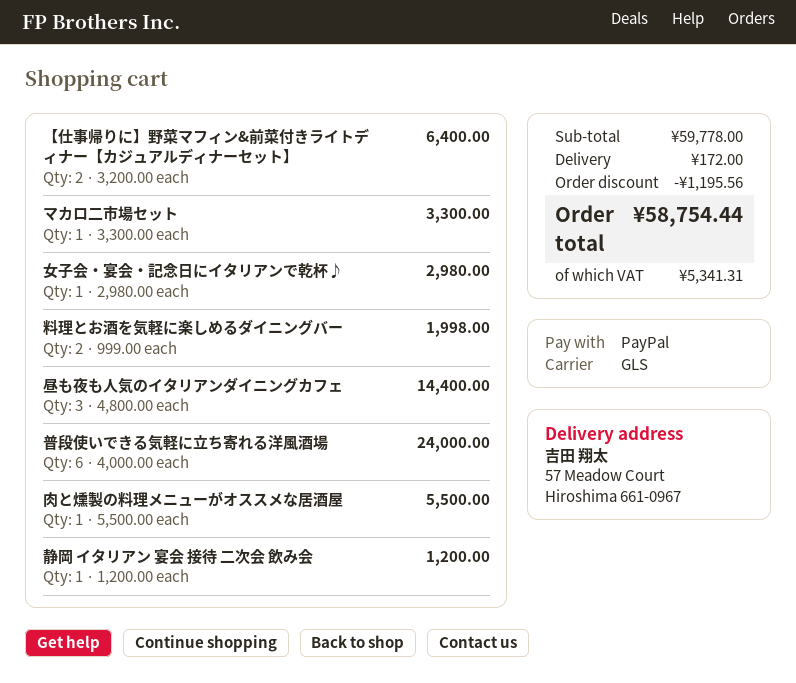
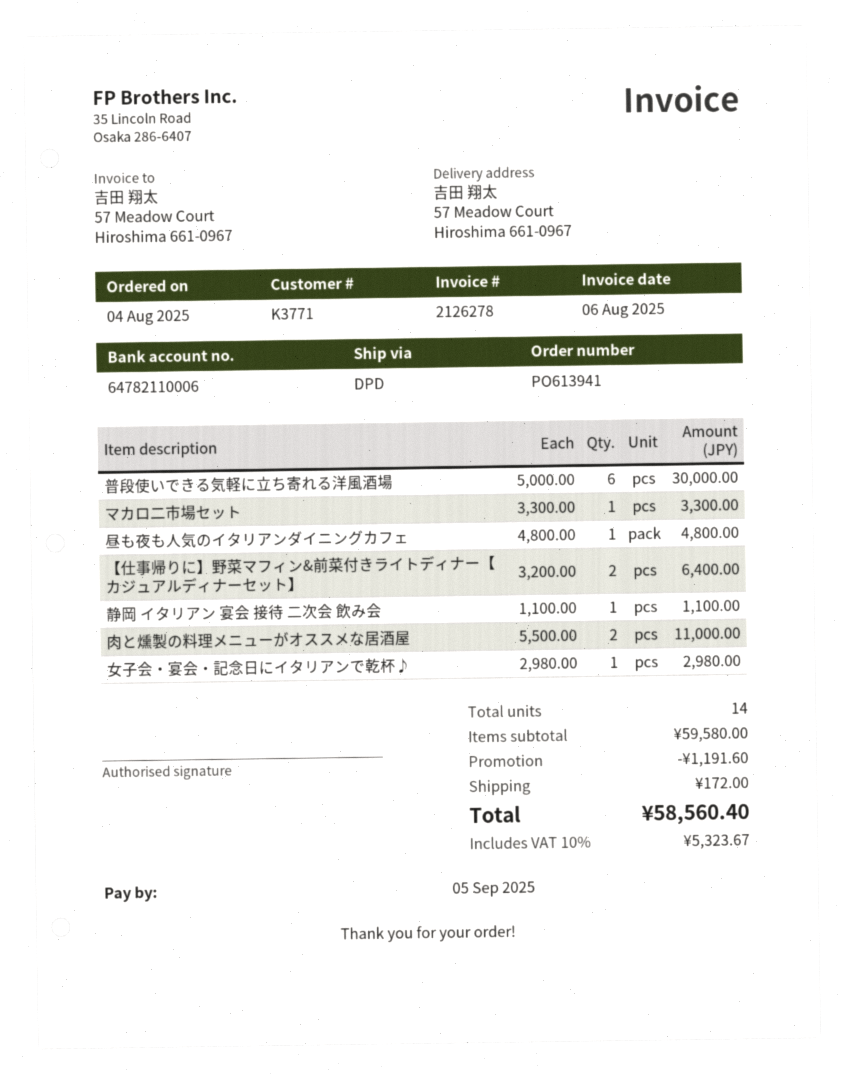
shipping method: GLS -> DPD
料理とお酒を気軽に楽しめるダイニングバー: 2 x 999.00 = 1998.00 -> none
昼も夜も人気のイタリアンダイニングカフェ: 3 x 4800.00 = 14400.00 -> 1 x 4800.00 = 4800.00
普段使いできる気軽に立ち寄れる洋風酒場: 6 x 4000.00 = 24000.00 -> 6 x 5000.00 = 30000.00
肉と燻製の料理メニューがオススメな居酒屋: 1 x 5500.00 = 5500.00 -> 2 x 5500.00 = 11000.00
静岡 イタリアン 宴会 接待 二次会 飲み会: 1 x 1200.00 = 1200.00 -> 1 x 1100.00 = 1100.00
subtotal: 59778.00 -> 59580.00
discount: 1195.56 -> 1191.60
tax: 5341.31 -> 5323.67
total: 58754.44 -> 58560.40

